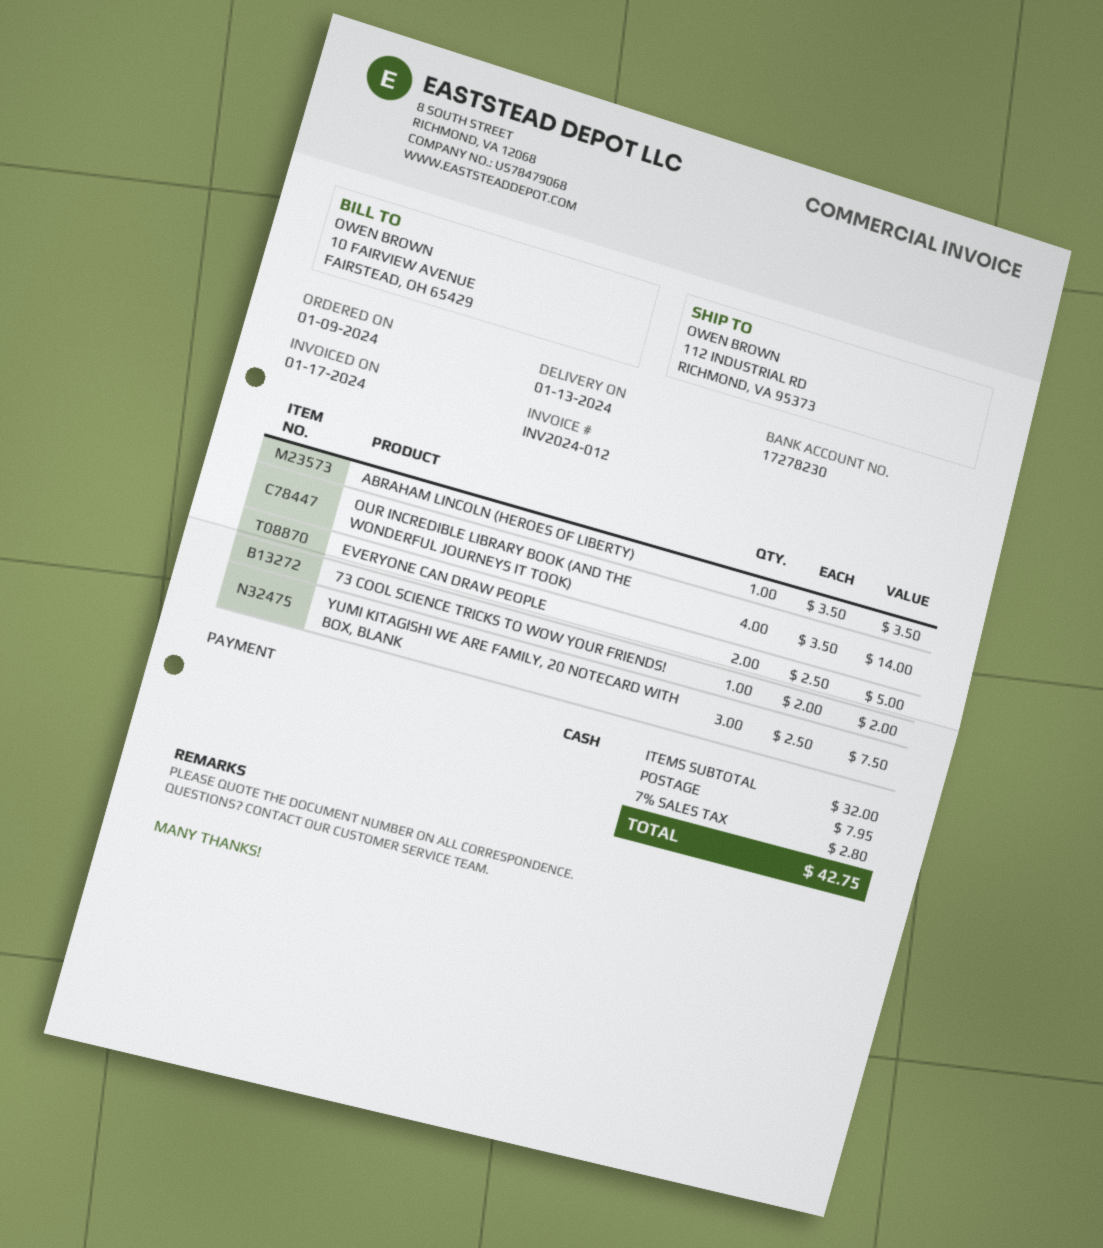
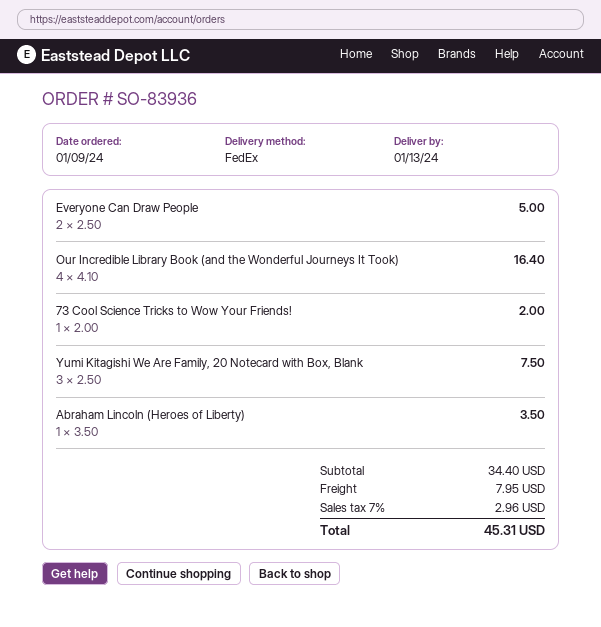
OUR INCREDIBLE LIBRARY BOOK (AND THE WONDERFUL JOURNEYS IT TOOK): 4 x 3.50 = 14.00 -> 4 x 4.10 = 16.40
subtotal: 32.00 -> 34.40
tax: 7% = 2.80 -> 7% = 2.96
total: 42.75 -> 45.31

